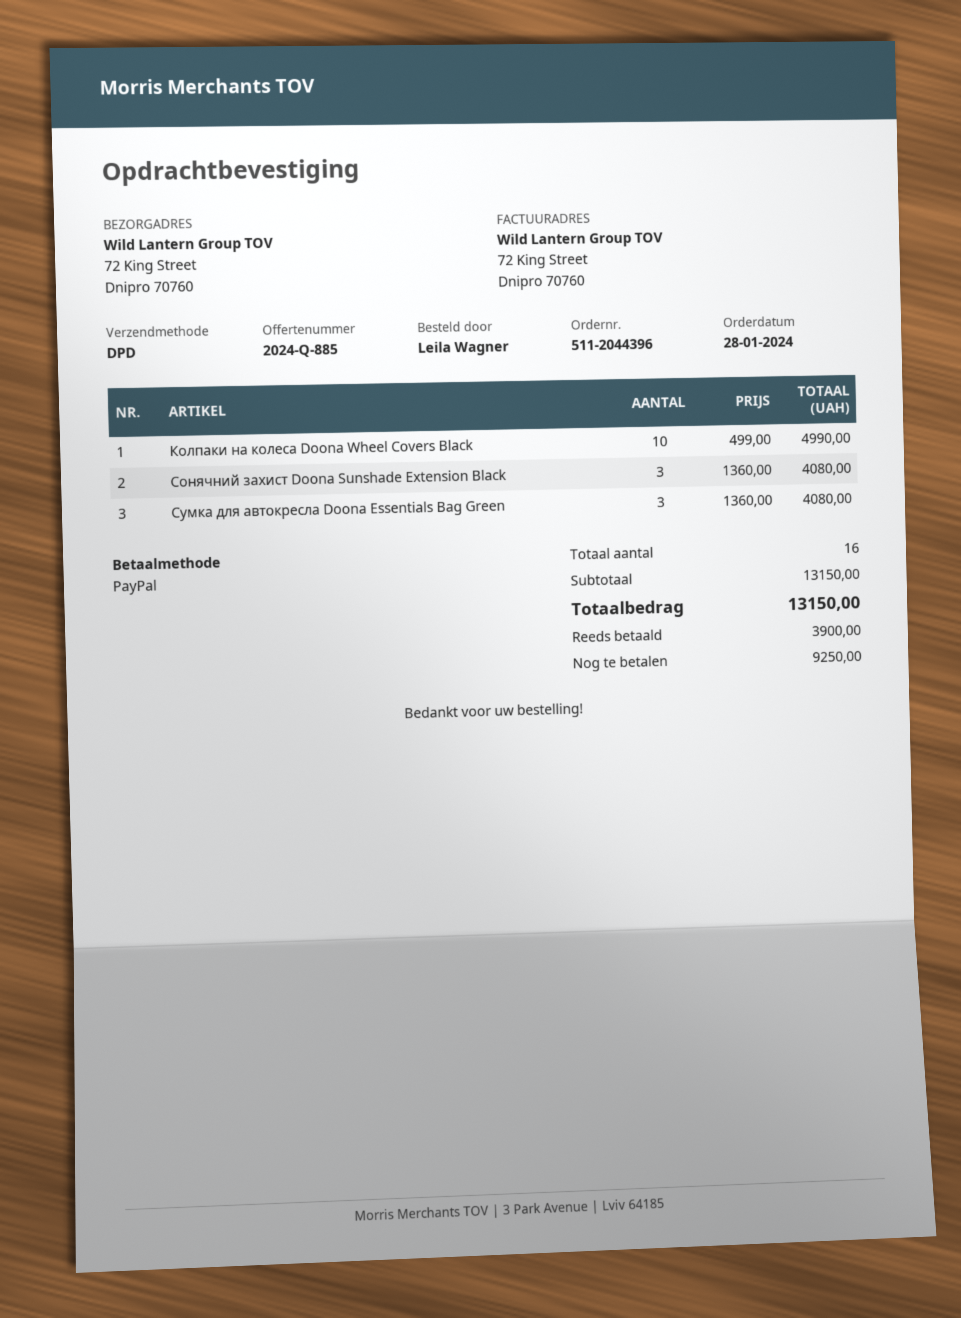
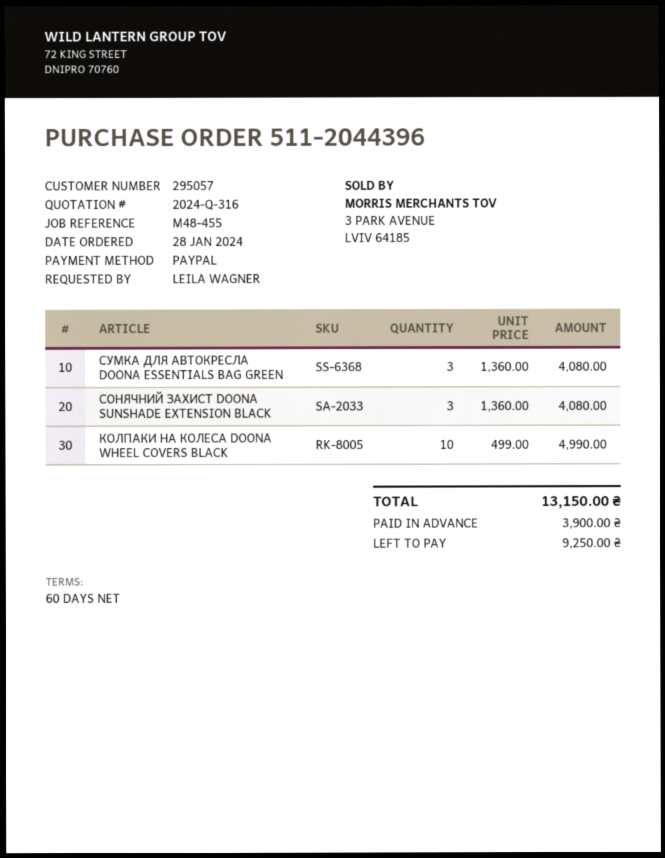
quote number: 2024-Q-885 -> 2024-Q-316

